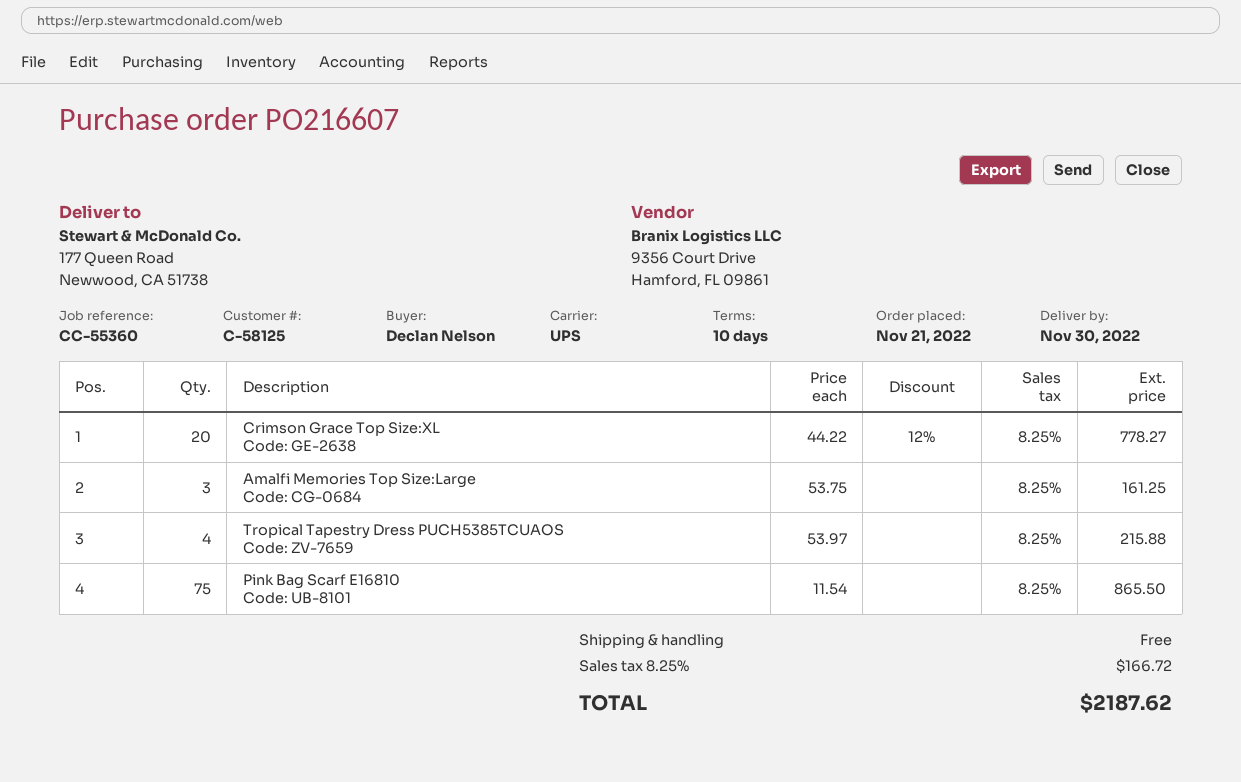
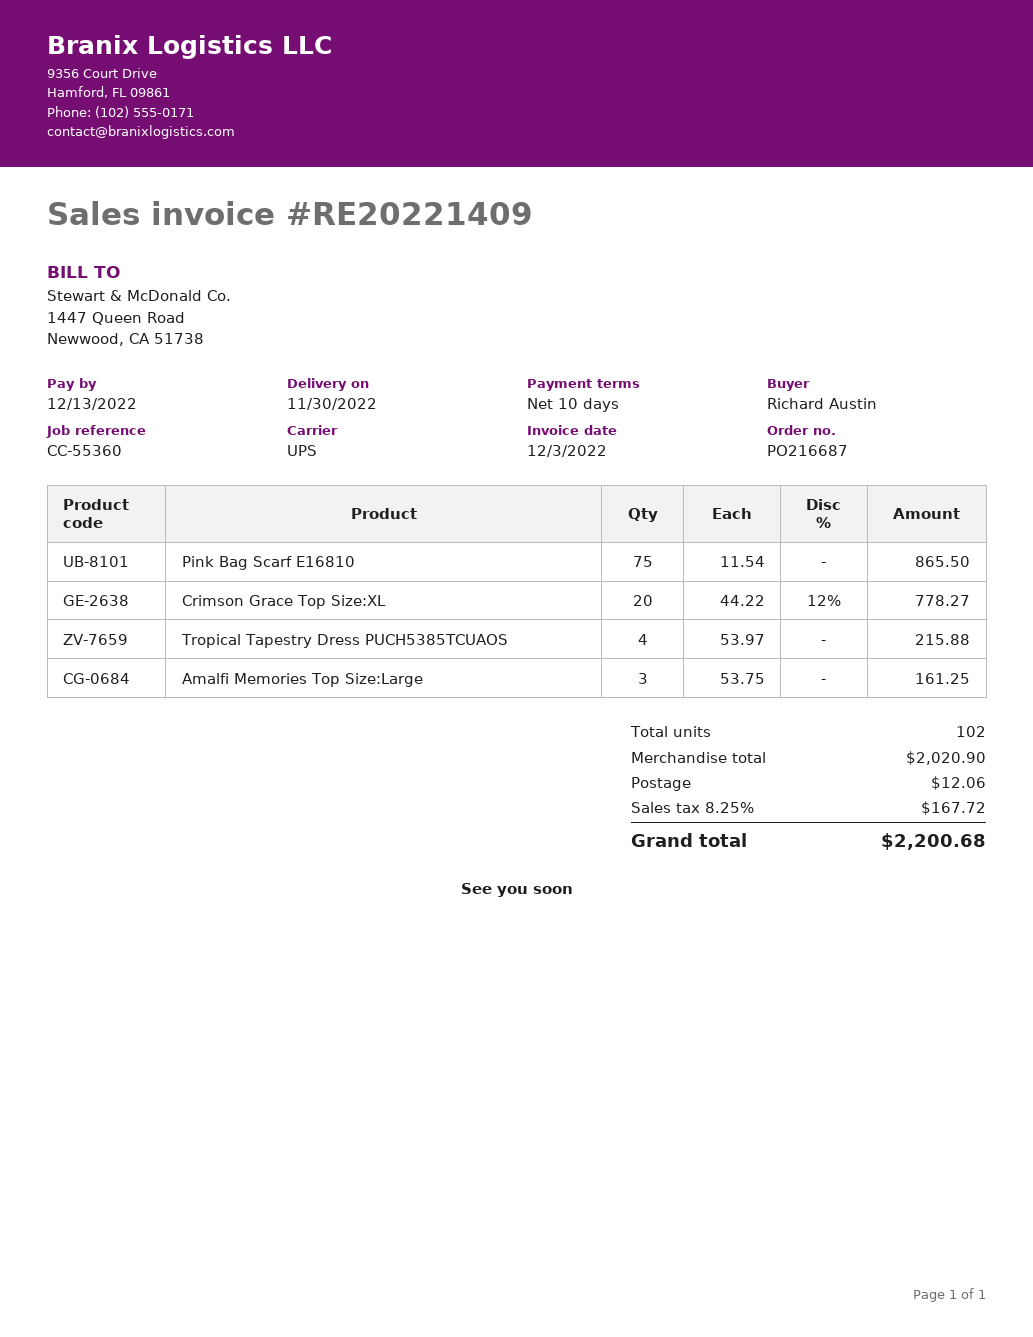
order number: PO216607 -> PO216687
ordered by: Declan Nelson -> Richard Austin
shipping: 0.00 -> 12.06
tax: 8.25% = 166.72 -> 8.25% = 167.72
total: 2187.62 -> 2200.68

